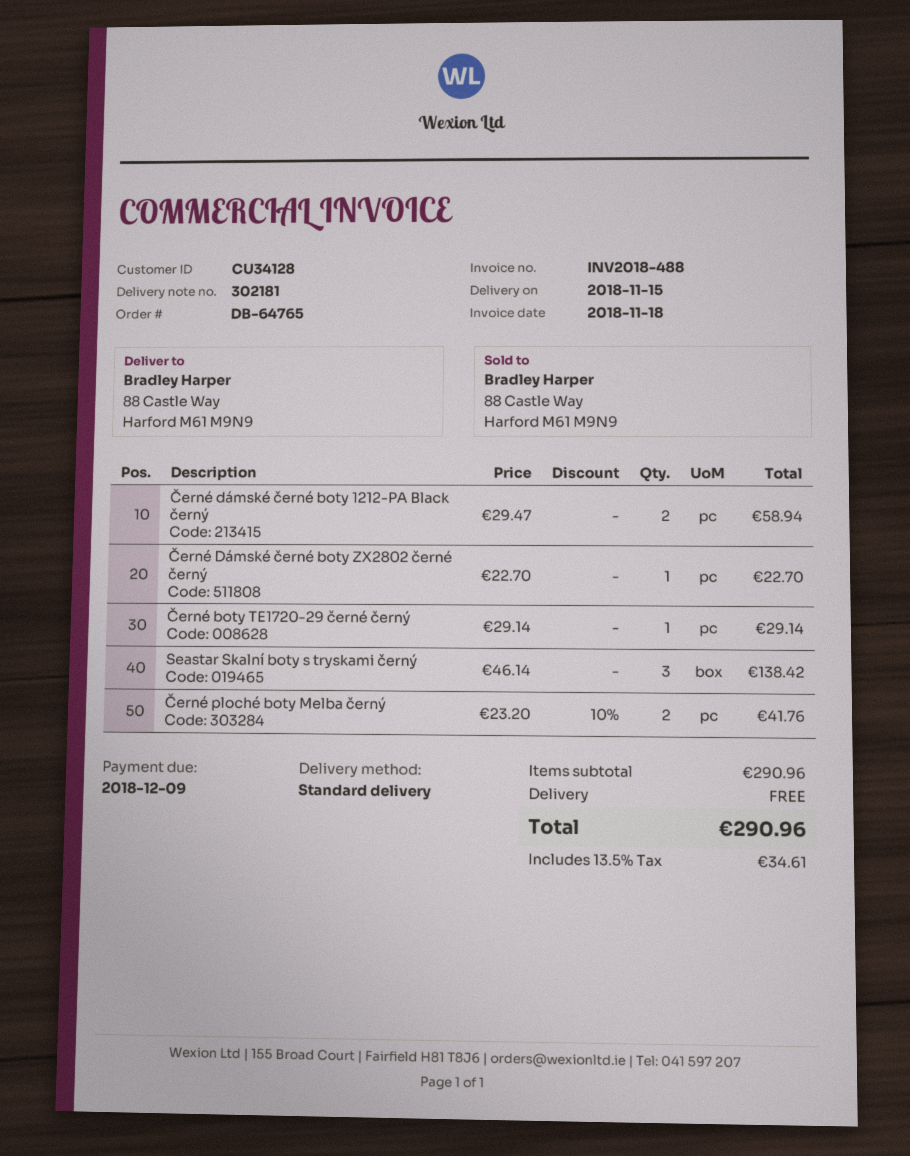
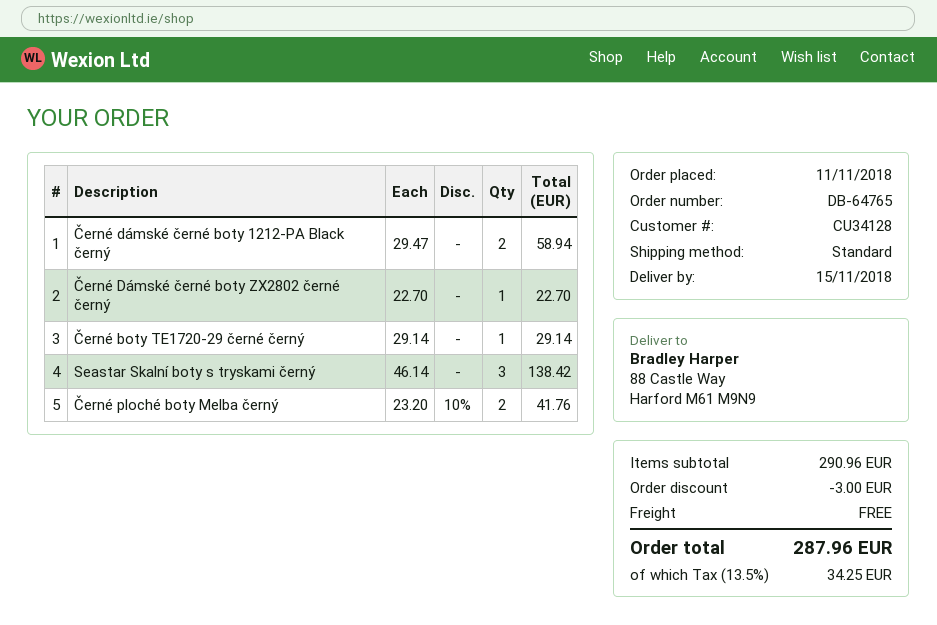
discount: none -> 3.00
tax: 13.5% = 34.61 -> 13.5% = 34.25
total: 290.96 -> 287.96

